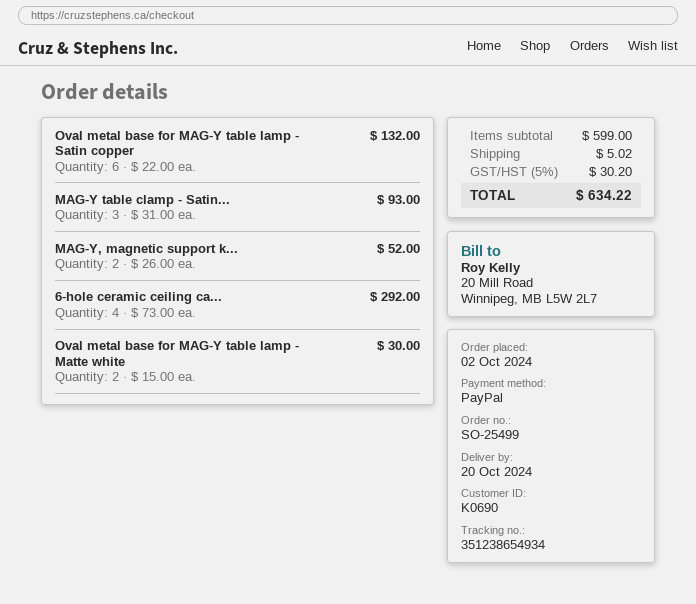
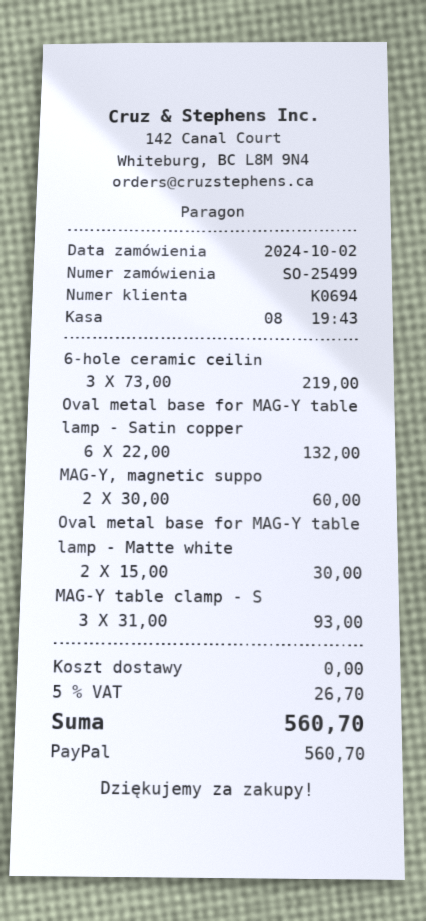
customer number: K0690 -> K0694
MAG-Y, magnetic support k...: 2 x 26.00 = 52.00 -> 2 x 30.00 = 60.00
6-hole ceramic ceiling ca...: 4 x 73.00 = 292.00 -> 3 x 73.00 = 219.00
shipping: 5.02 -> 0.00
tax: 5% = 30.20 -> 5% = 26.70
total: 634.22 -> 560.70

